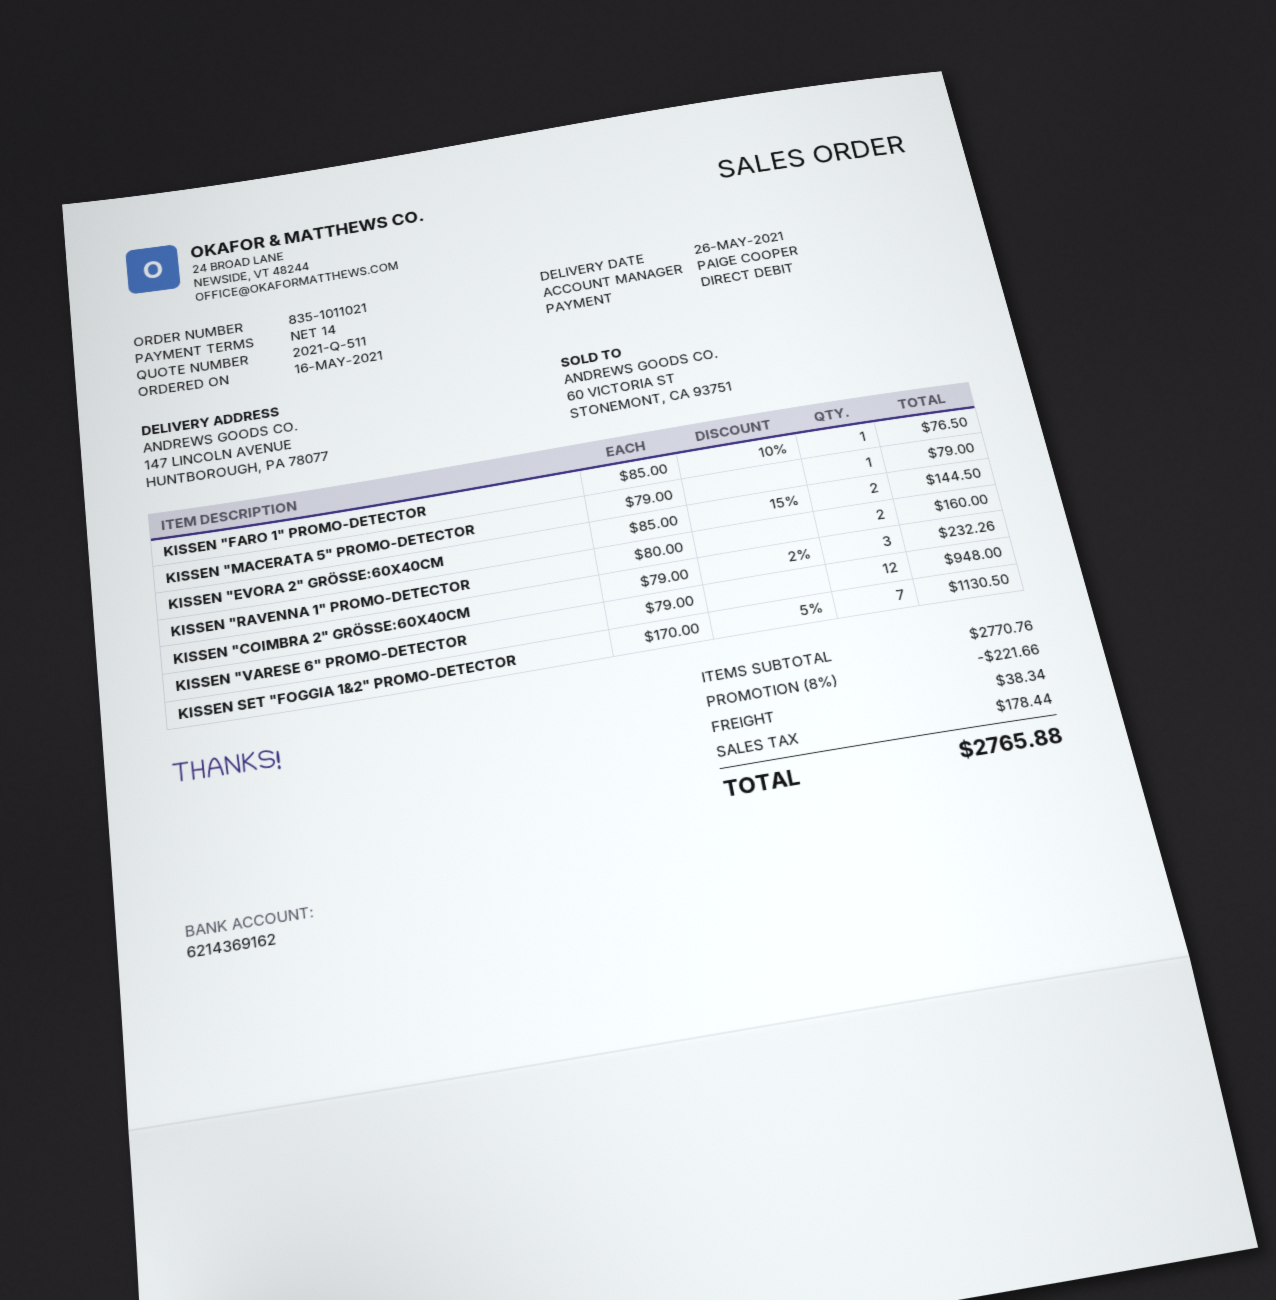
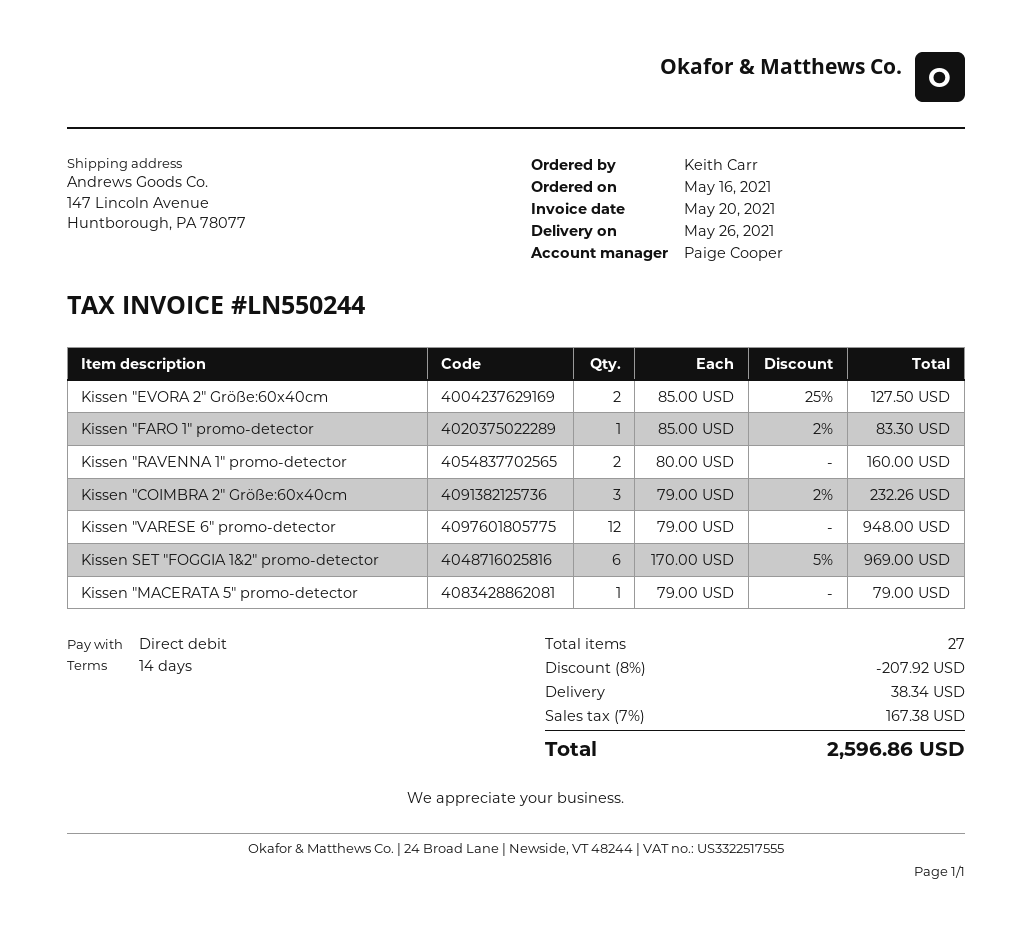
KISSEN "FARO 1" PROMO-DETECTOR: 1 x 85.00 - 10% = 76.50 -> 1 x 85.00 - 2% = 83.30
KISSEN "EVORA 2" GRÖSSE:60X40CM: 2 x 85.00 - 15% = 144.50 -> 2 x 85.00 - 25% = 127.50
KISSEN SET "FOGGIA 1&2" PROMO-DETECTOR: 7 x 170.00 - 5% = 1130.50 -> 6 x 170.00 - 5% = 969.00
discount: 8% = 221.66 -> 8% = 207.92
tax: 178.44 -> 167.38
total: 2765.88 -> 2596.86

